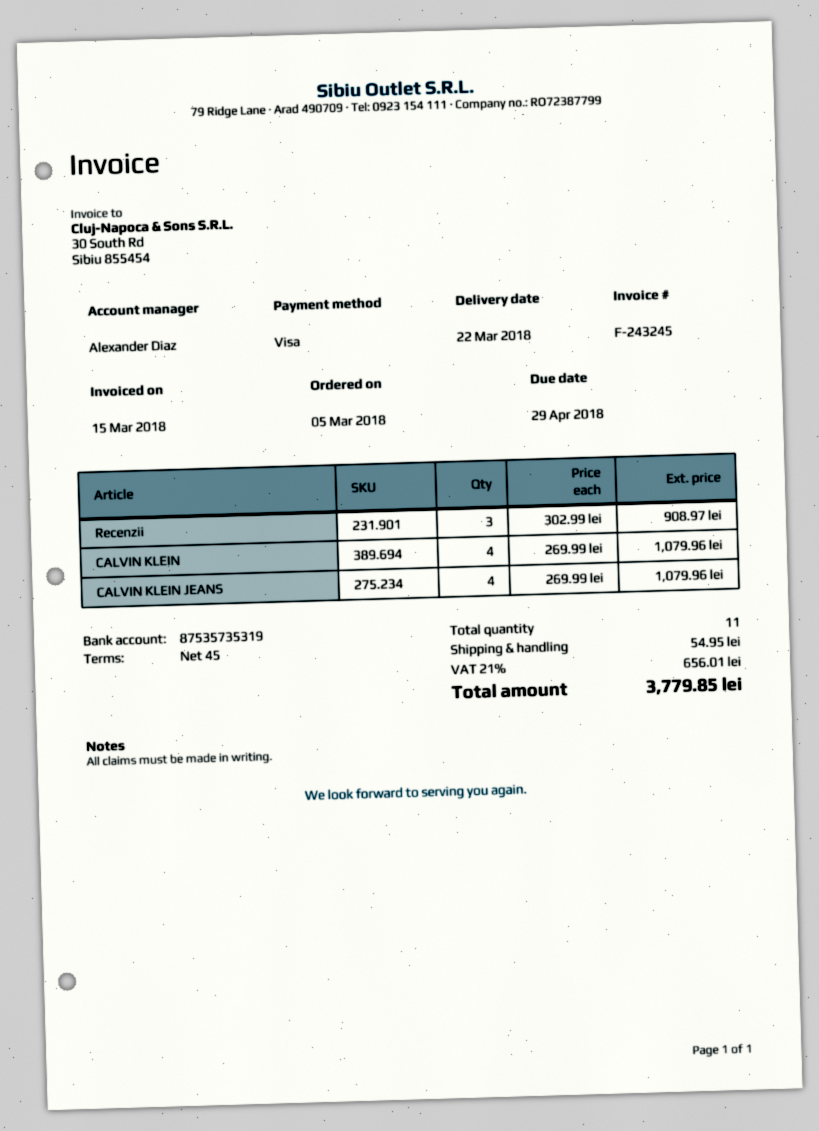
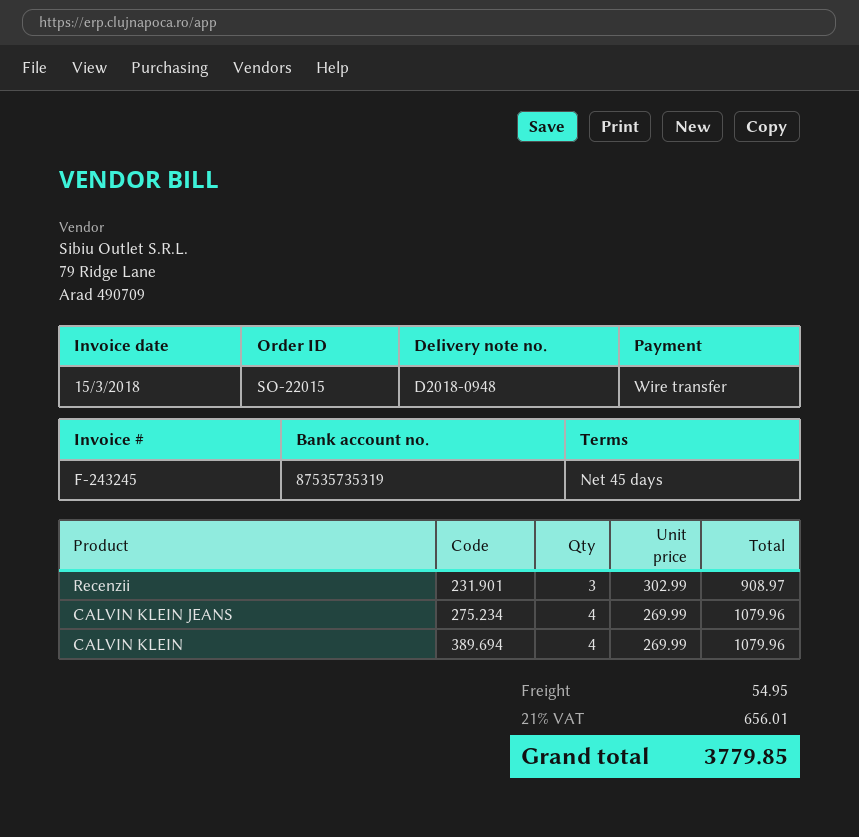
payment method: Visa -> bank transfer

